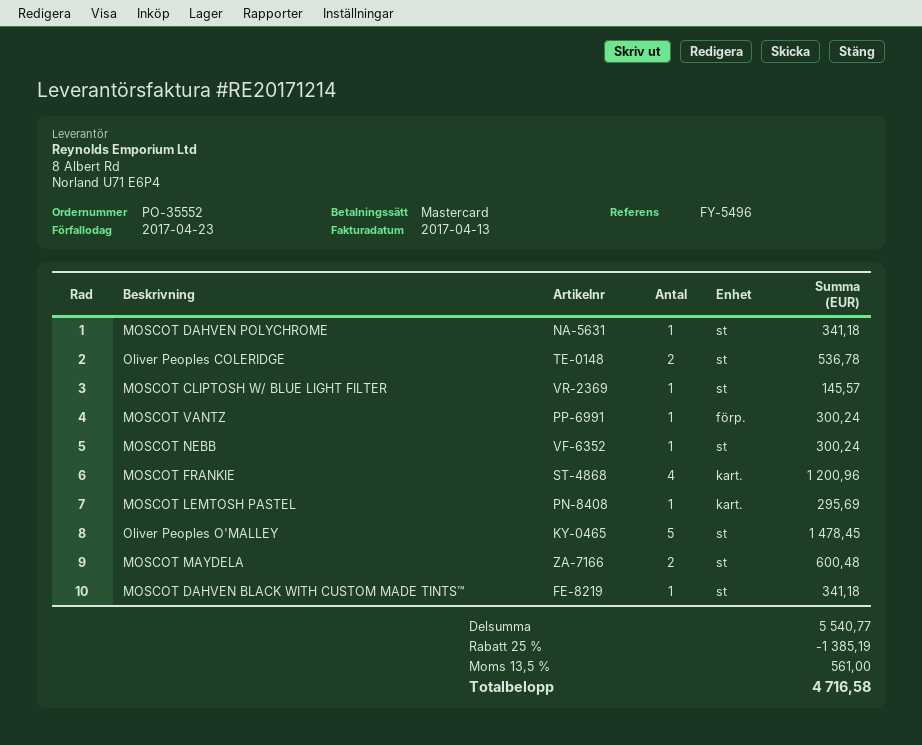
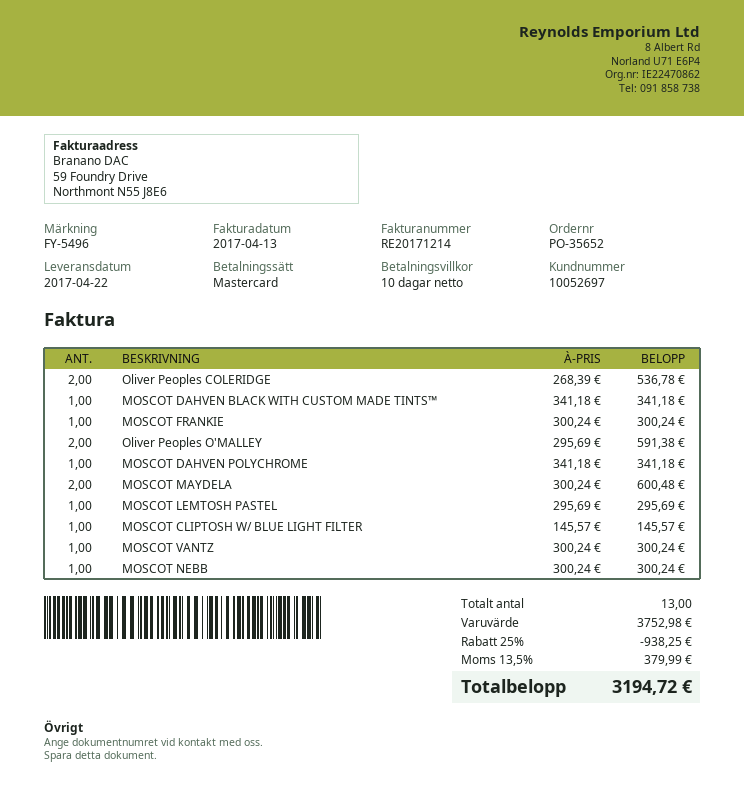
order number: PO-35552 -> PO-35652
MOSCOT FRANKIE: 4 for 1200.96 -> 1 for 300.24
Oliver Peoples O'MALLEY: 5 for 1478.45 -> 2 for 591.38
subtotal: 5540.77 -> 3752.98
discount: 25% = 1385.19 -> 25% = 938.25
tax: 13.5% = 561.00 -> 13.5% = 379.99
total: 4716.58 -> 3194.72

